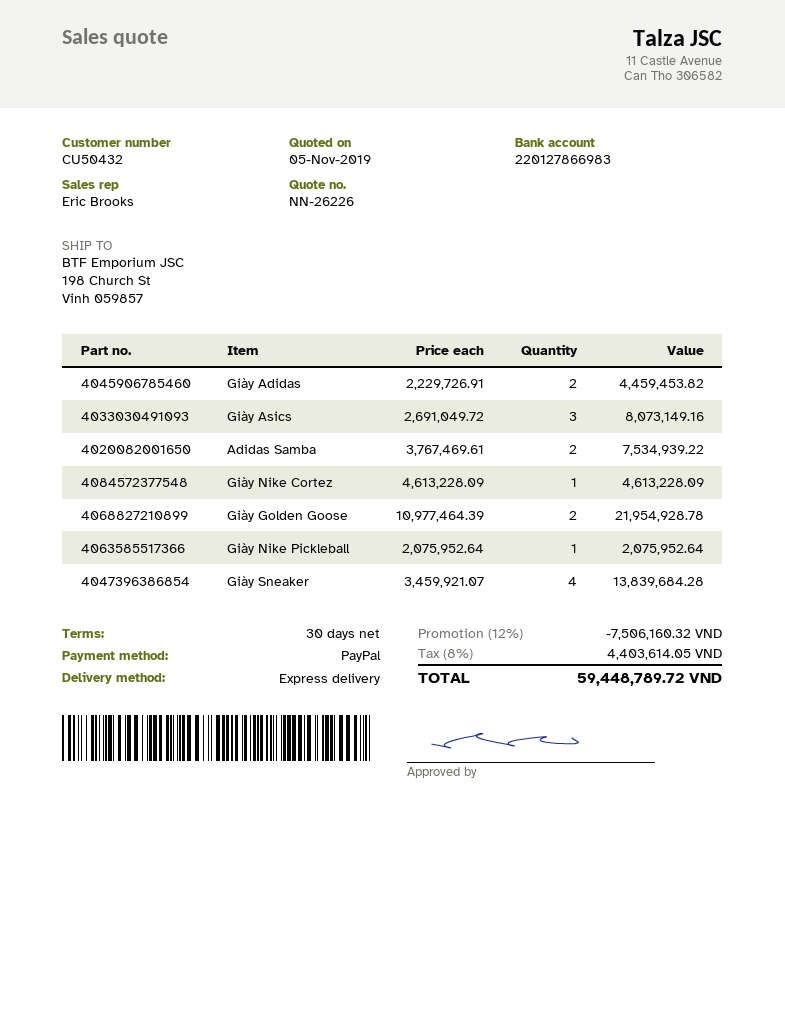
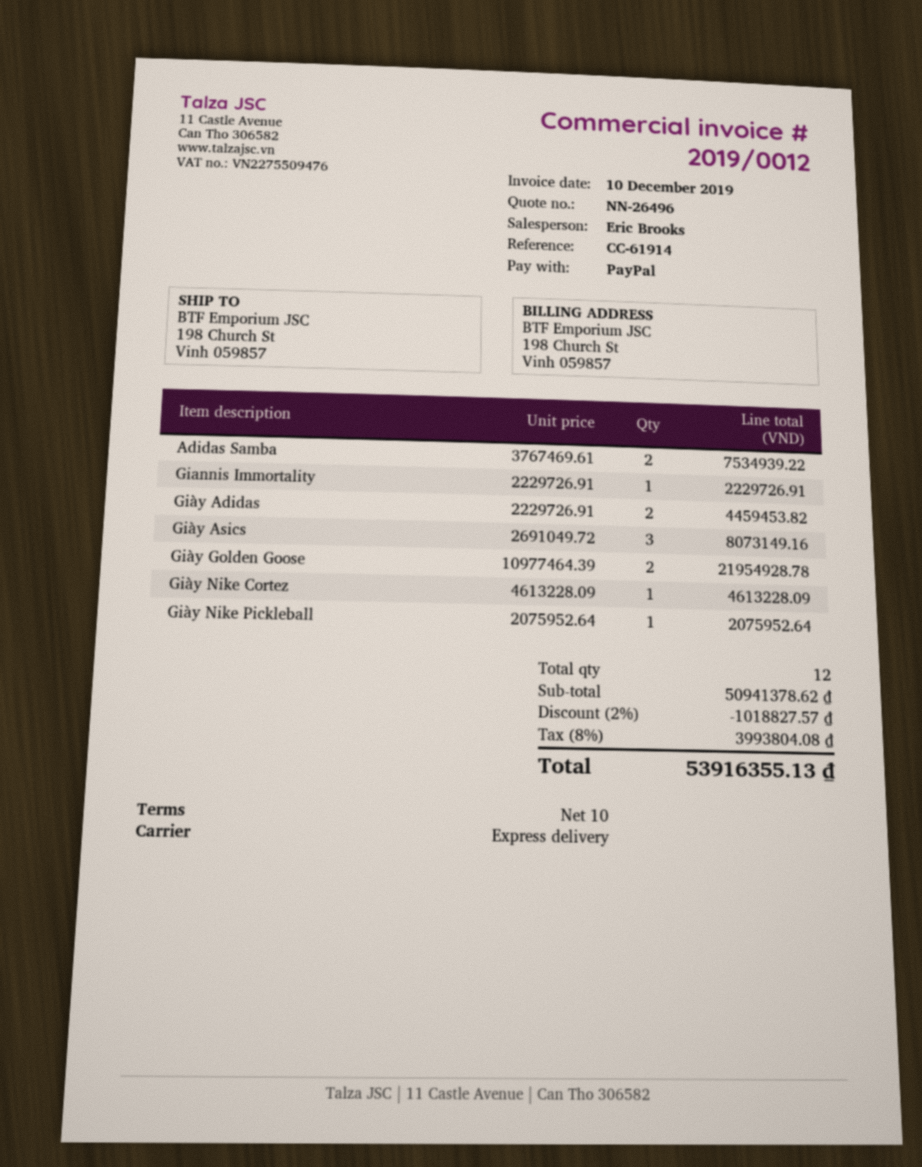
quote number: NN-26226 -> NN-26496
payment terms: 30 days -> 10 days
Giày Sneaker: 4 x 3459921.07 = 13839684.28 -> none
Giannis Immortality: none -> 1 x 2229726.91 = 2229726.91
discount: 12% = 7506160.32 -> 2% = 1018827.57
tax: 8% = 4403614.05 -> 8% = 3993804.08
total: 59448789.72 -> 53916355.13

